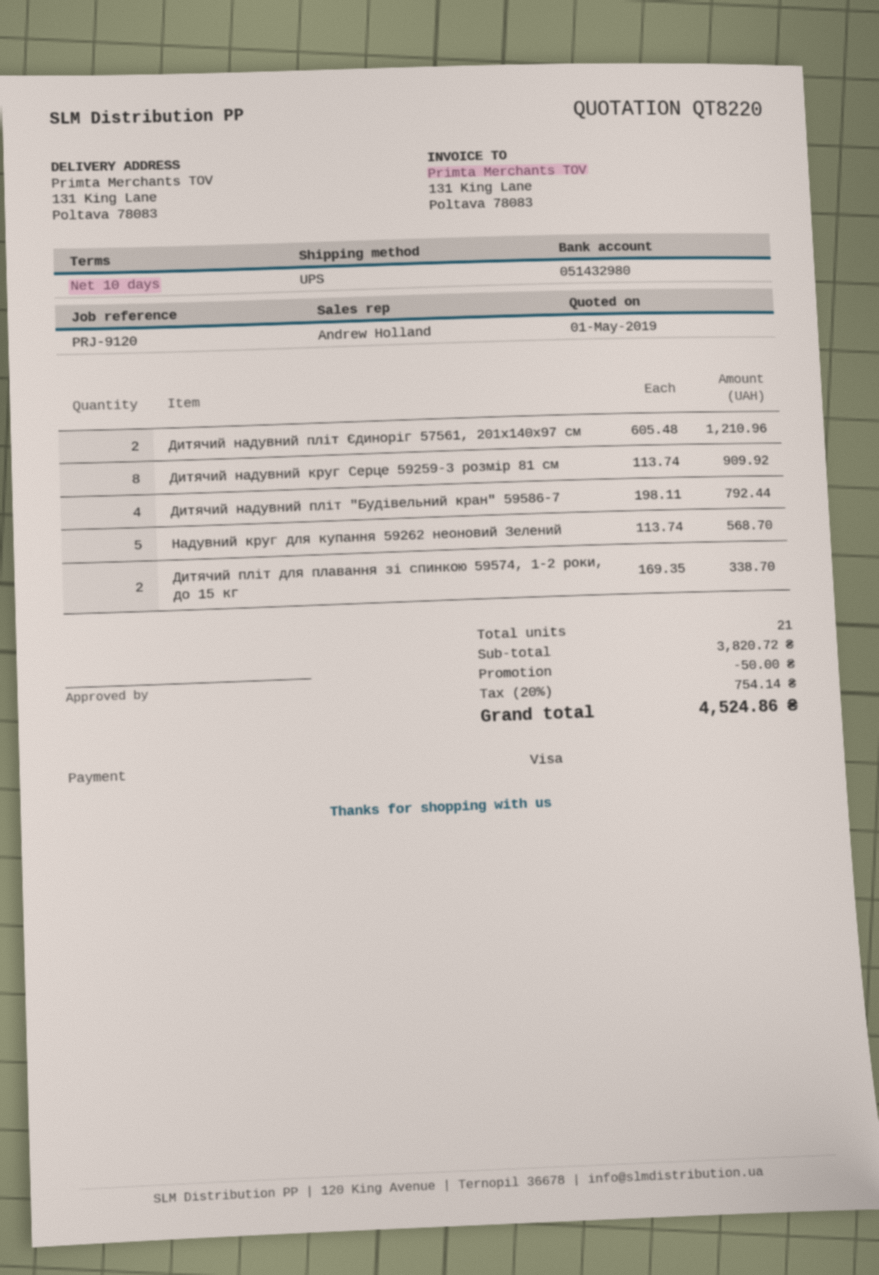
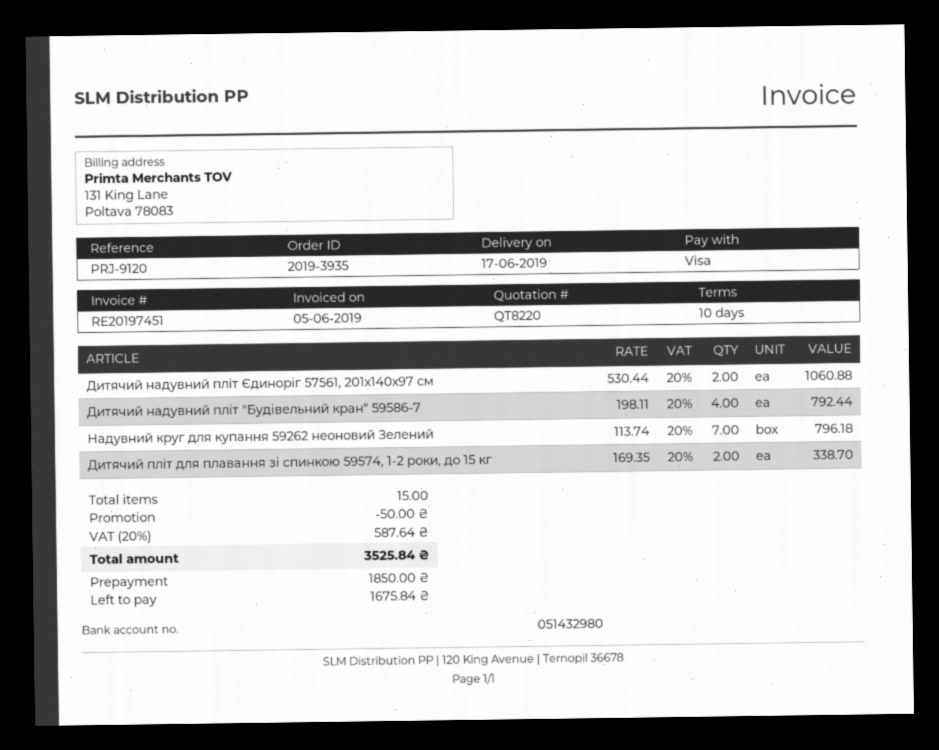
Дитячий надувний пліт Єдиноріг 57561, 201х140х97 см: 2 x 605.48 = 1210.96 -> 2 x 530.44 = 1060.88
Дитячий надувний круг Серце 59259-3 розмір 81 см: 8 x 113.74 = 909.92 -> none
Надувний круг для купання 59262 неоновий Зелений: 5 x 113.74 = 568.70 -> 7 x 113.74 = 796.18
total quantity: 21 -> 15
tax: 20% = 754.14 -> 20% = 587.64
total: 4524.86 -> 3525.84

